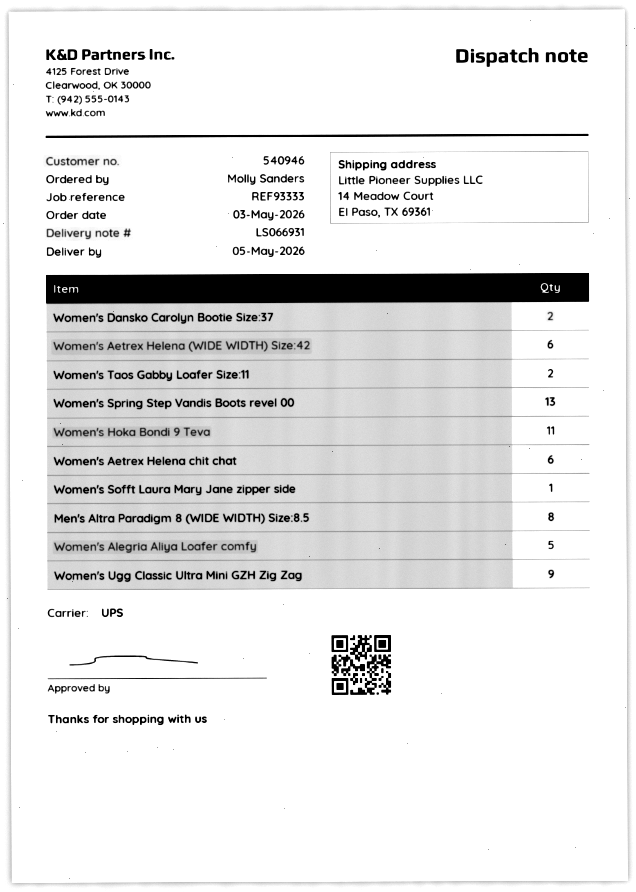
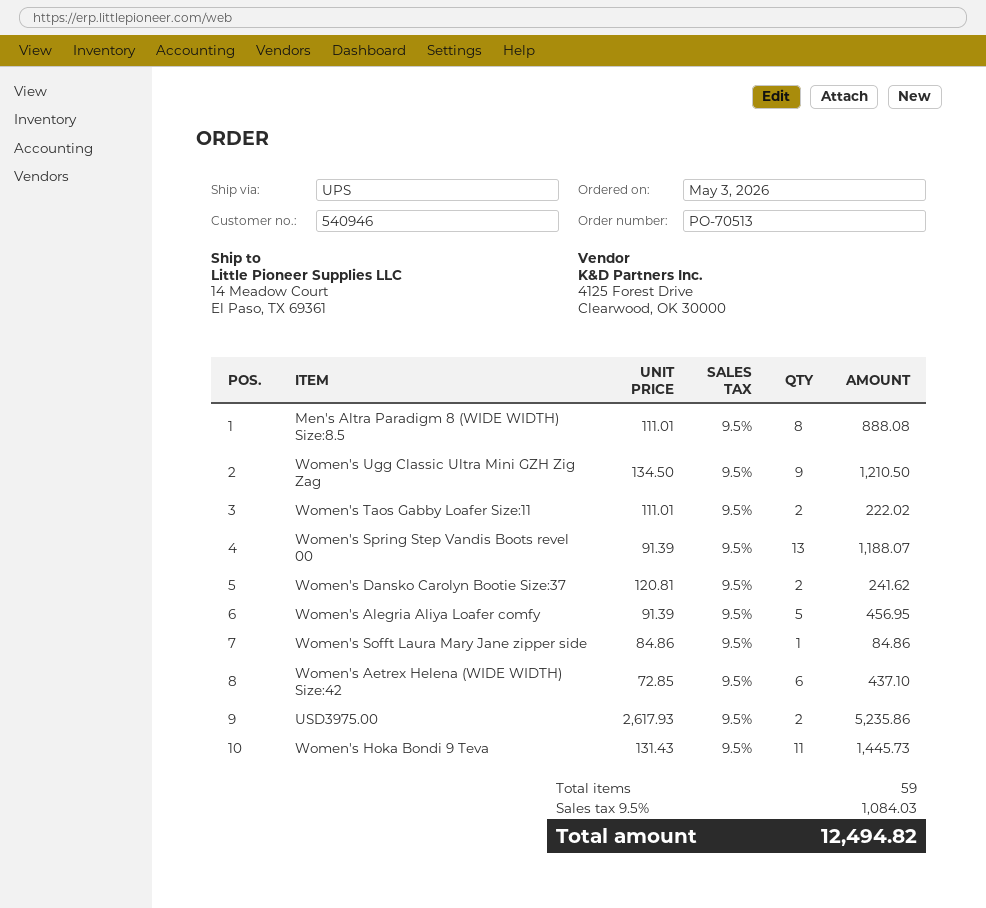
Women's Aetrex Helena chit chat: 6 -> none
USD3975.00: none -> 2

